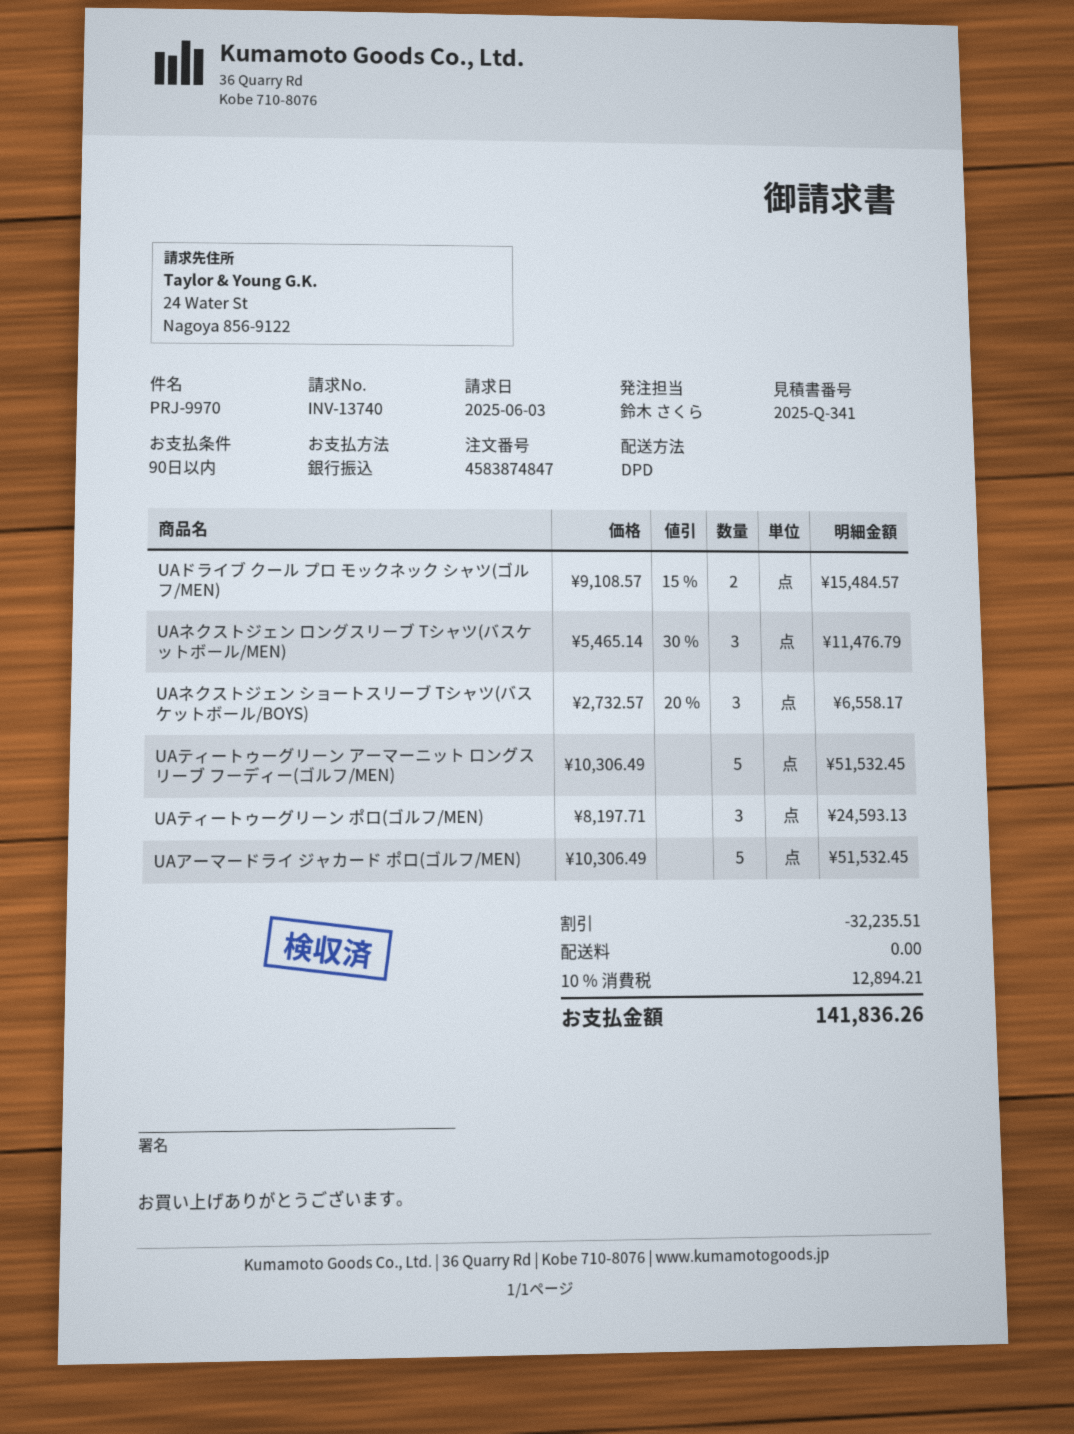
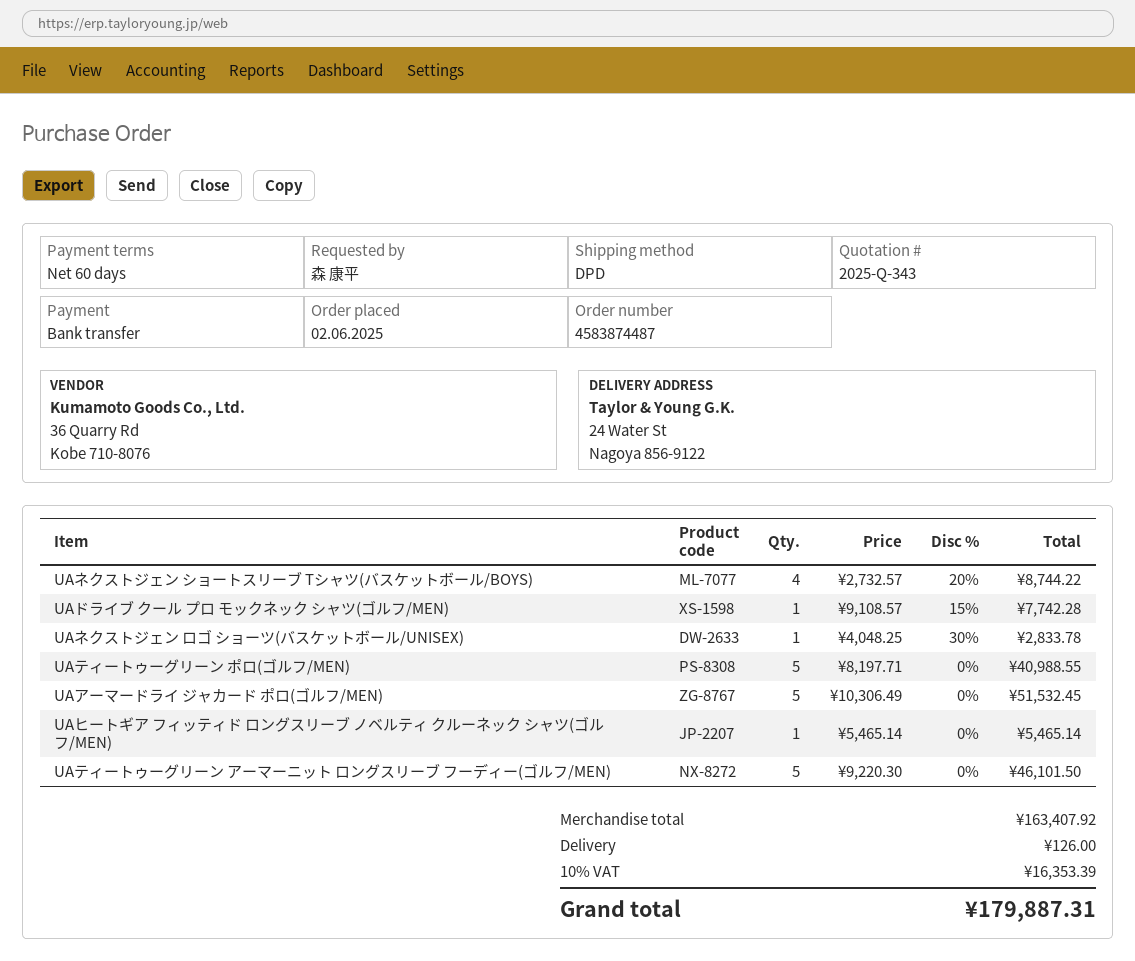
quote number: 2025-Q-341 -> 2025-Q-343
order number: 4583874847 -> 4583874487
payment terms: 90 days -> 60 days
ordered by: 鈴木 さくら -> 森 康平
UAドライブ クール プロ モックネック シャツ(ゴルフ/MEN): 2 x 9108.57 - 15% = 15484.57 -> 1 x 9108.57 - 15% = 7742.28
UAネクストジェン ロングスリーブ Tシャツ(バスケットボール/MEN): 3 x 5465.14 - 30% = 11476.79 -> none
UAネクストジェン ショートスリーブ Tシャツ(バスケットボール/BOYS): 3 x 2732.57 - 20% = 6558.17 -> 4 x 2732.57 - 20% = 8744.22
UAティートゥーグリーン アーマーニット ロングスリーブ フーディー(ゴルフ/MEN): 5 x 10306.49 = 51532.45 -> 5 x 9220.30 = 46101.50
UAティートゥーグリーン ポロ(ゴルフ/MEN): 3 x 8197.71 = 24593.13 -> 5 x 8197.71 = 40988.55
UAネクストジェン ロゴ ショーツ(バスケットボール/UNISEX): none -> 1 x 4048.25 - 30% = 2833.78
UAヒートギア フィッティド ロングスリーブ ノベルティ クルーネック シャツ(ゴルフ/MEN): none -> 1 x 5465.14 = 5465.14
discount: 32235.51 -> none
shipping: 0.00 -> 126.00
tax: 10% = 12894.21 -> 10% = 16353.39
total: 141836.26 -> 179887.31

